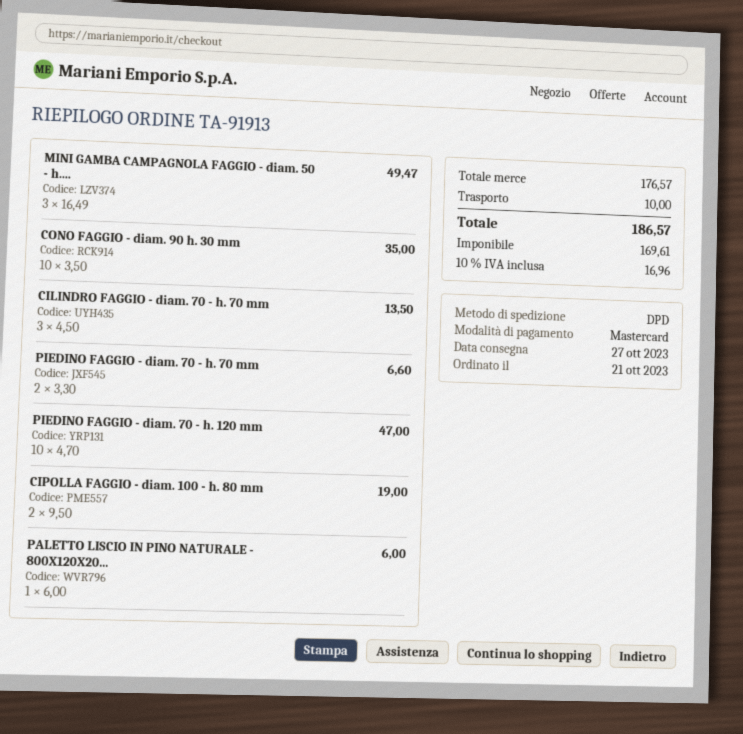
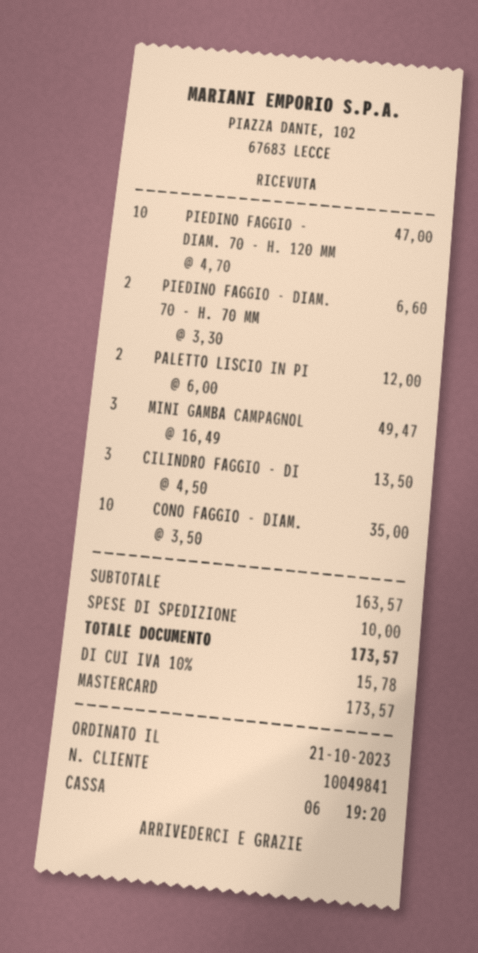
CIPOLLA FAGGIO - diam. 100 - h. 80 mm: 2 x 9.50 = 19.00 -> none
PALETTO LISCIO IN PINO NATURALE - 800X120X20...: 1 x 6.00 = 6.00 -> 2 x 6.00 = 12.00
subtotal: 176.57 -> 163.57
tax: 10% = 16.96 -> 10% = 15.78
total: 186.57 -> 173.57

